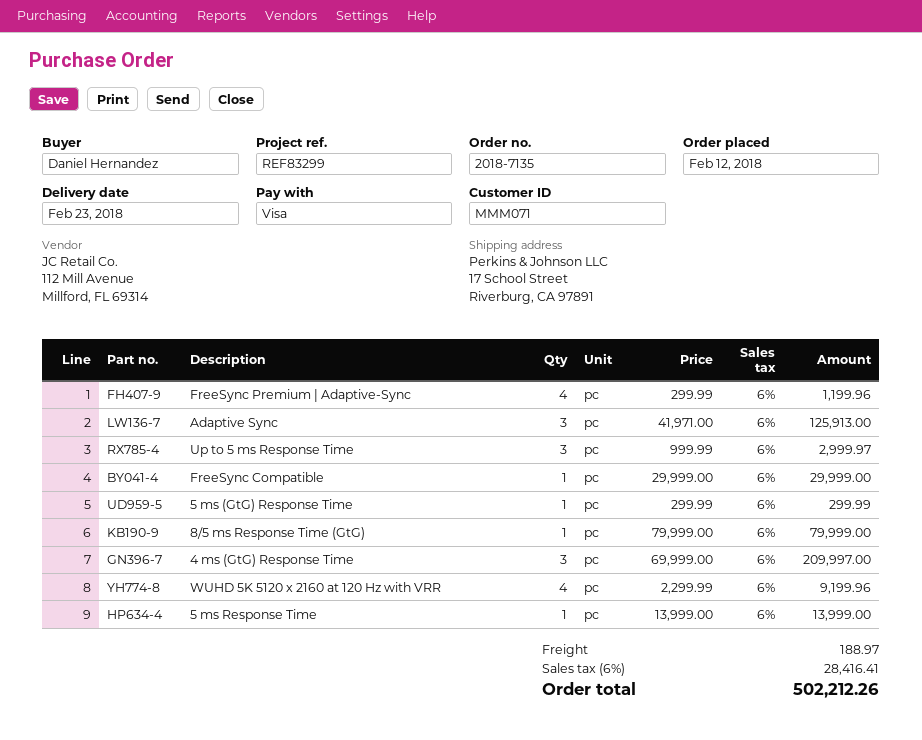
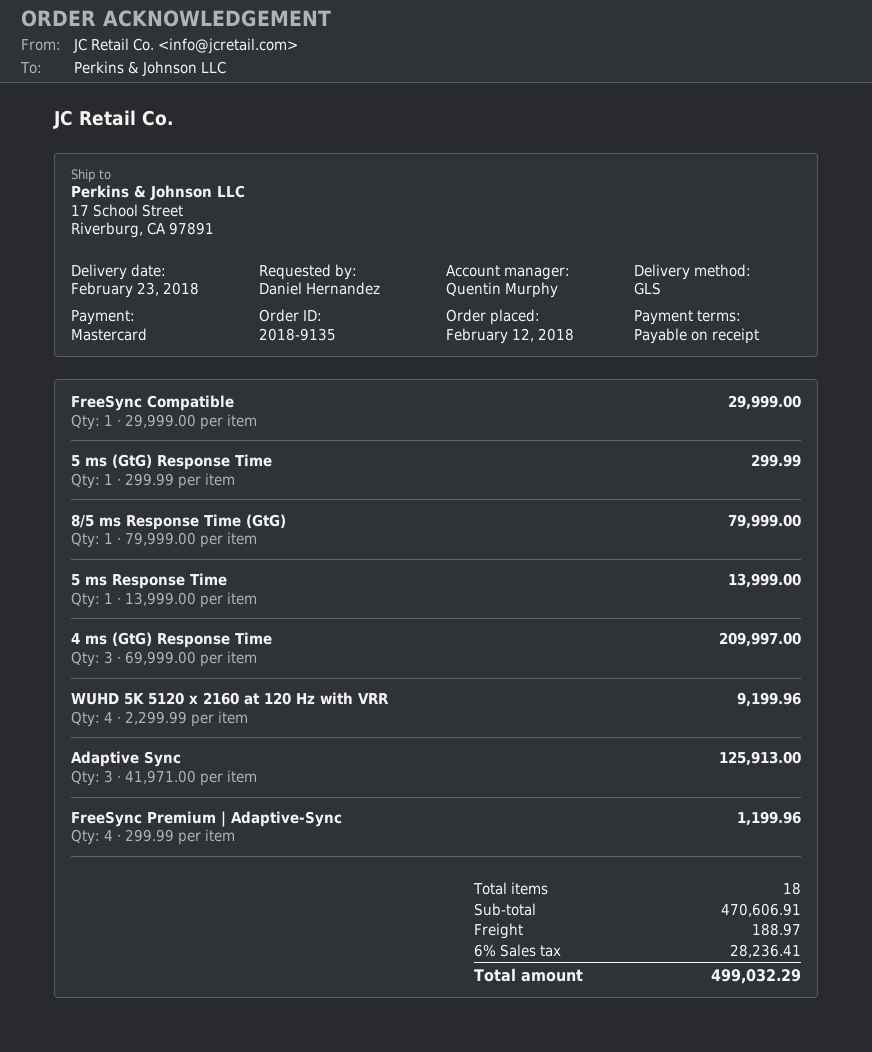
order number: 2018-7135 -> 2018-9135
payment method: Visa -> Mastercard
Up to 5 ms Response Time: 3 x 999.99 = 2999.97 -> none
tax: 6% = 28416.41 -> 6% = 28236.41
total: 502212.26 -> 499032.29

